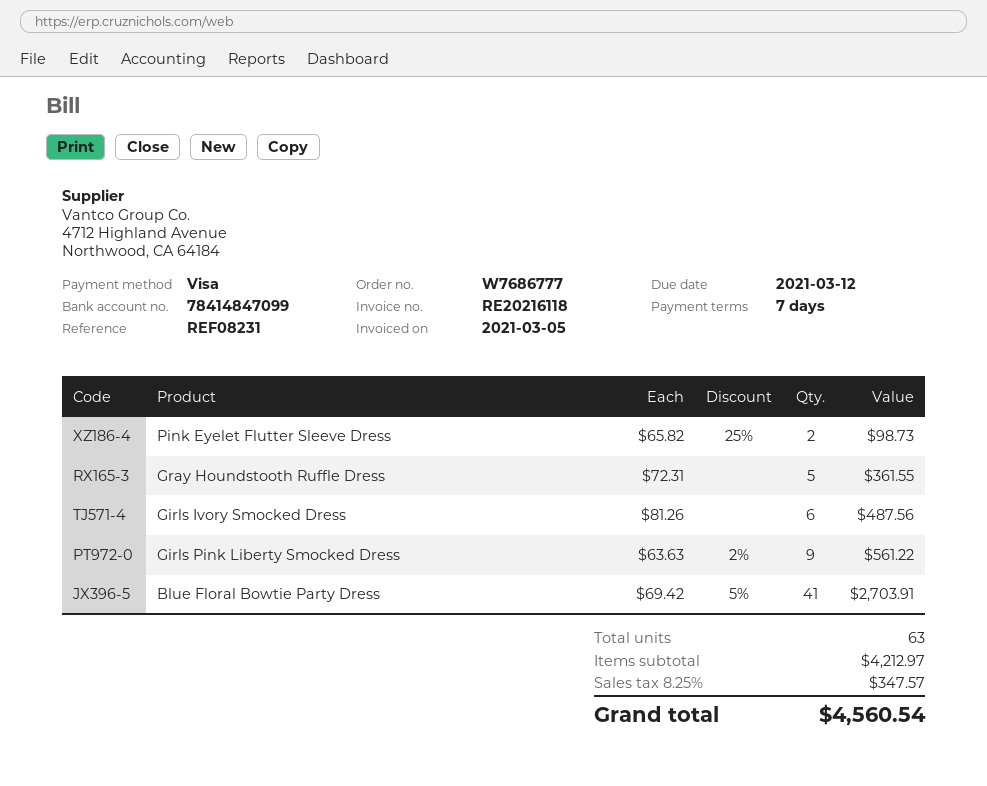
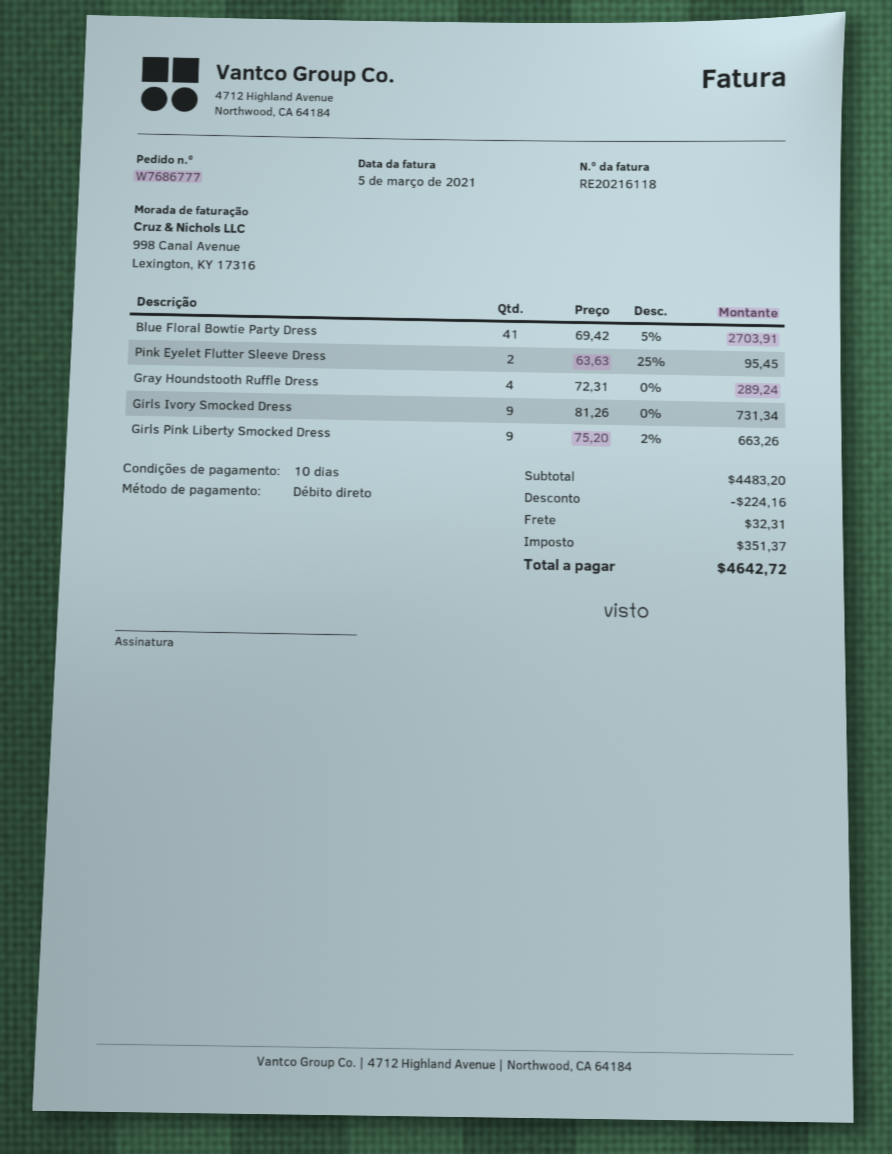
payment terms: 7 days -> 10 days
payment method: Visa -> direct debit
Pink Eyelet Flutter Sleeve Dress: 2 x 65.82 - 25% = 98.73 -> 2 x 63.63 - 25% = 95.45
Gray Houndstooth Ruffle Dress: 5 x 72.31 = 361.55 -> 4 x 72.31 = 289.24
Girls Ivory Smocked Dress: 6 x 81.26 = 487.56 -> 9 x 81.26 = 731.34
Girls Pink Liberty Smocked Dress: 9 x 63.63 - 2% = 561.22 -> 9 x 75.20 - 2% = 663.26
subtotal: 4212.97 -> 4483.20
discount: none -> 224.16
shipping: none -> 32.31
tax: 347.57 -> 351.37
total: 4560.54 -> 4642.72

